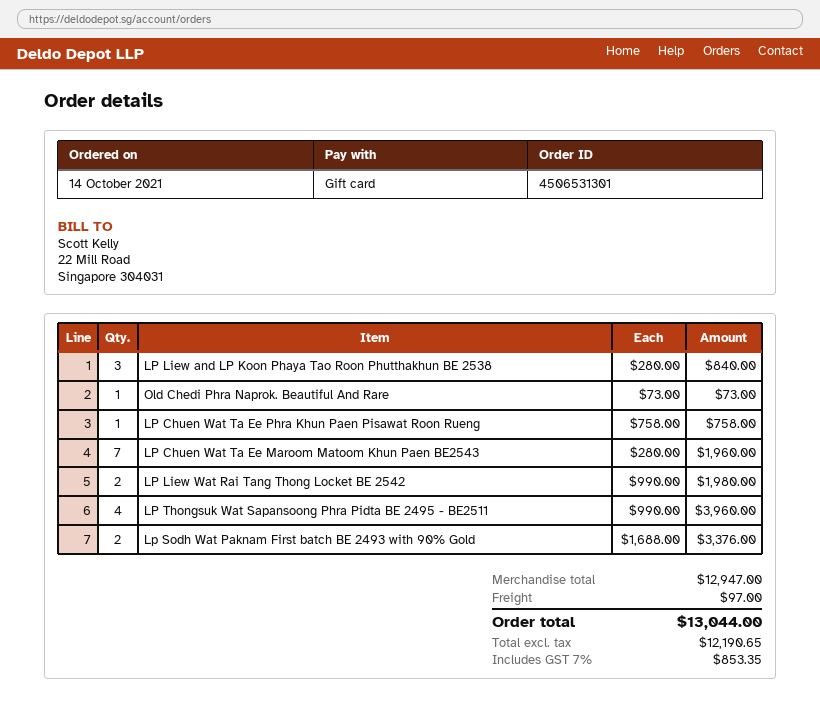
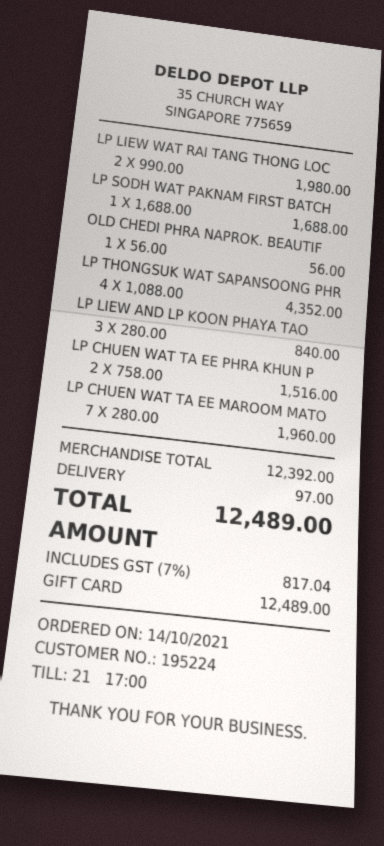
Old Chedi Phra Naprok. Beautiful And Rare: 1 x 73.00 = 73.00 -> 1 x 56.00 = 56.00
LP Chuen Wat Ta Ee Phra Khun Paen Pisawat Roon Rueng: 1 x 758.00 = 758.00 -> 2 x 758.00 = 1516.00
LP Thongsuk Wat Sapansoong Phra Pidta BE 2495 - BE2511: 4 x 990.00 = 3960.00 -> 4 x 1088.00 = 4352.00
Lp Sodh Wat Paknam First batch BE 2493 with 90% Gold: 2 x 1688.00 = 3376.00 -> 1 x 1688.00 = 1688.00
subtotal: 12947.00 -> 12392.00
tax: 7% = 853.35 -> 7% = 817.04
total: 13044.00 -> 12489.00

